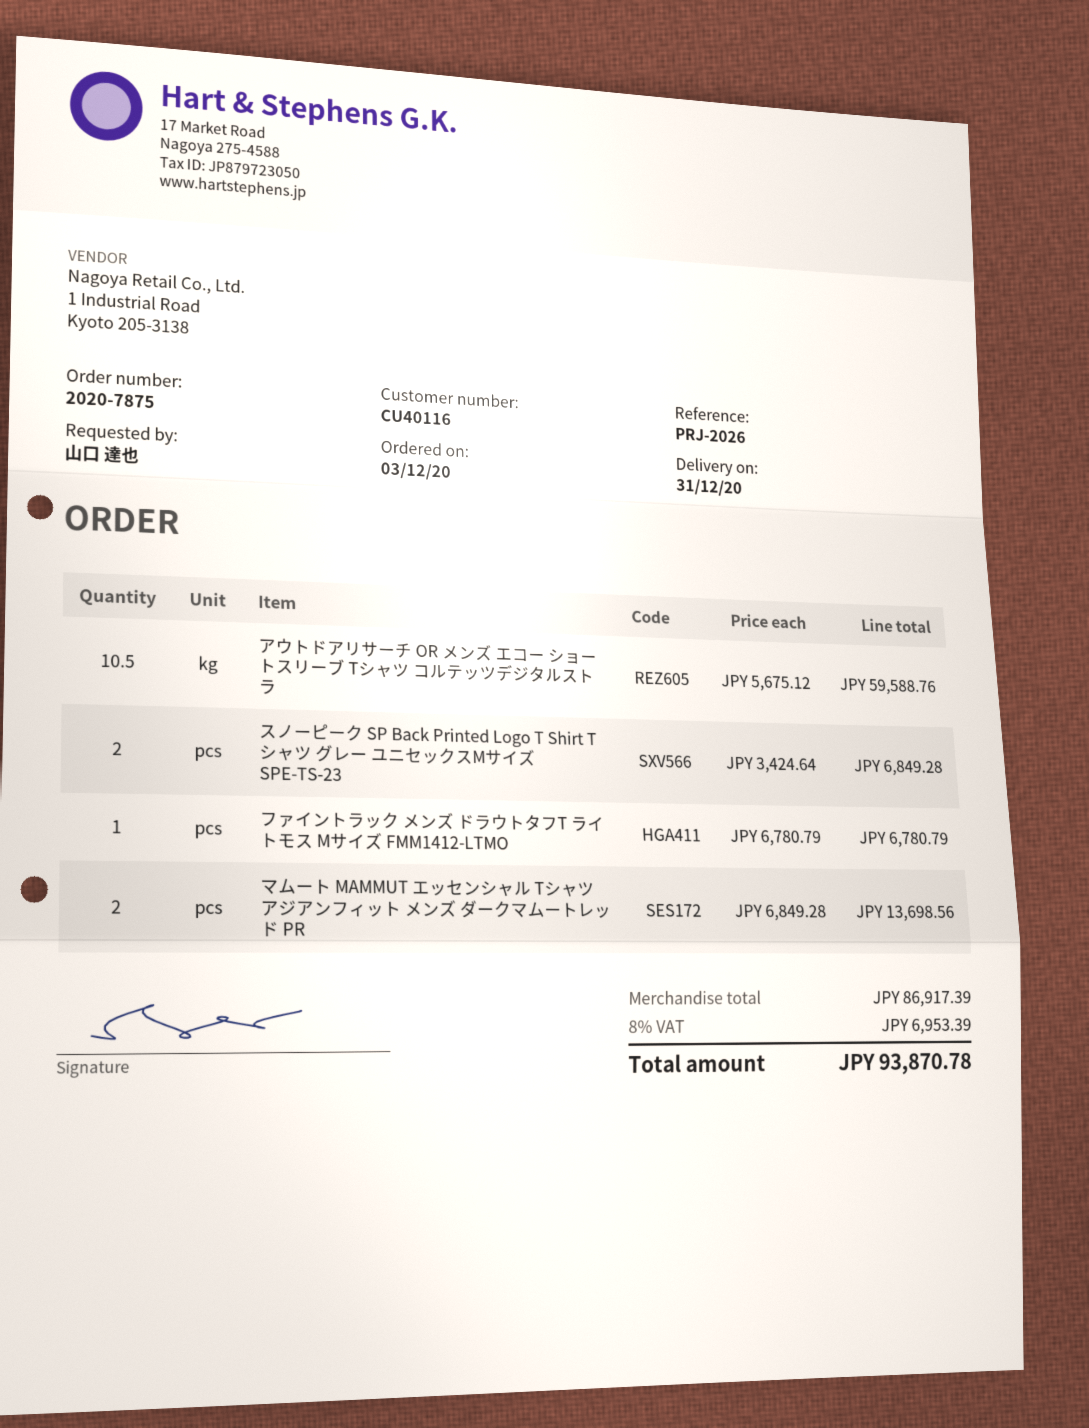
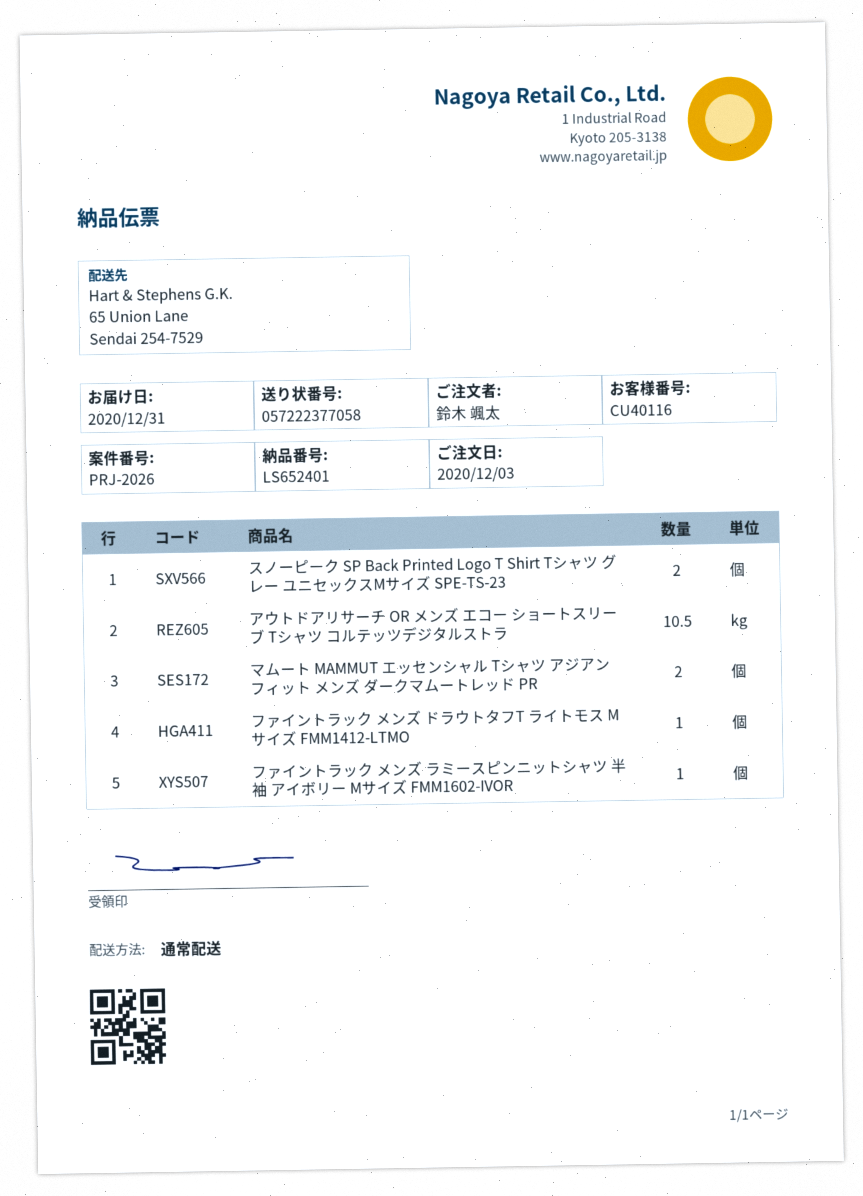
ordered by: 山口 達也 -> 鈴木 颯太
ファイントラック メンズ ラミースピンニットシャツ 半袖 アイボリー Mサイズ FMM1602-IVOR: none -> 1

